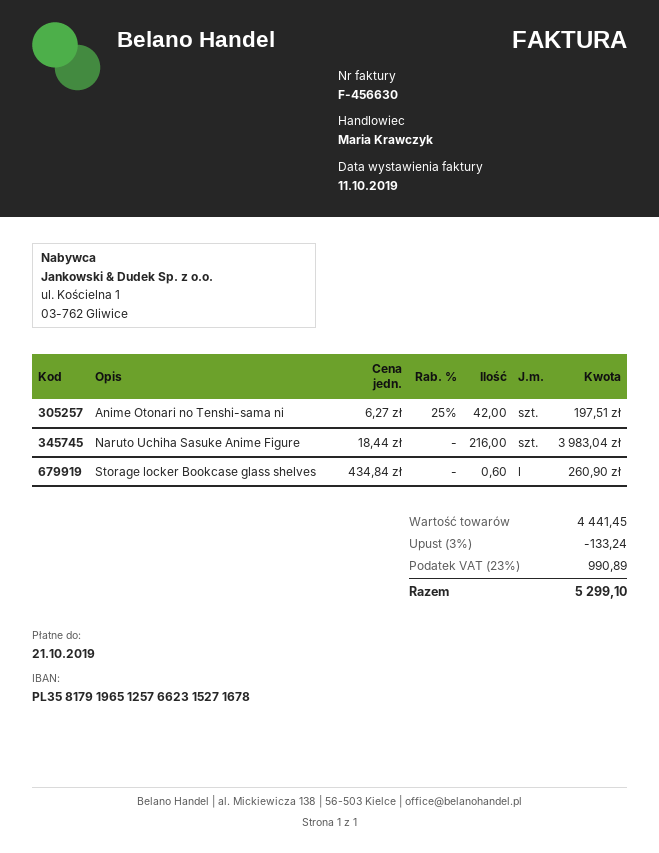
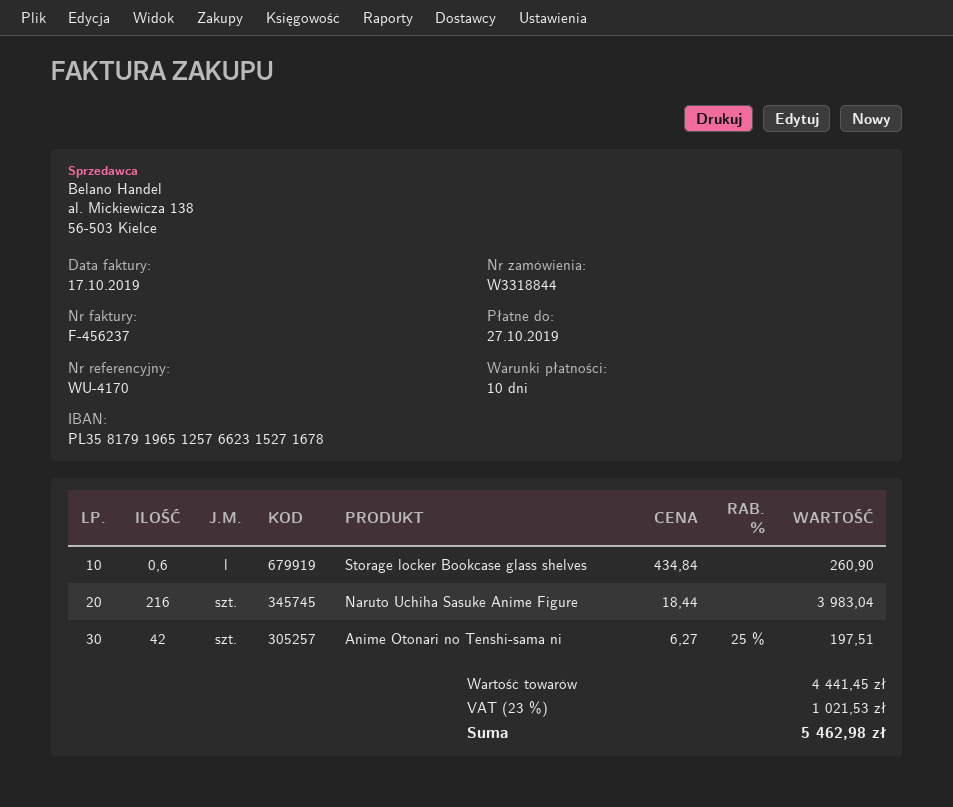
invoice number: F-456630 -> F-456237
invoice date: 2019-10-11 -> 2019-10-17
due date: 2019-10-21 -> 2019-10-27
discount: 3% = 133.24 -> none
tax: 23% = 990.89 -> 23% = 1021.53
total: 5299.10 -> 5462.98

